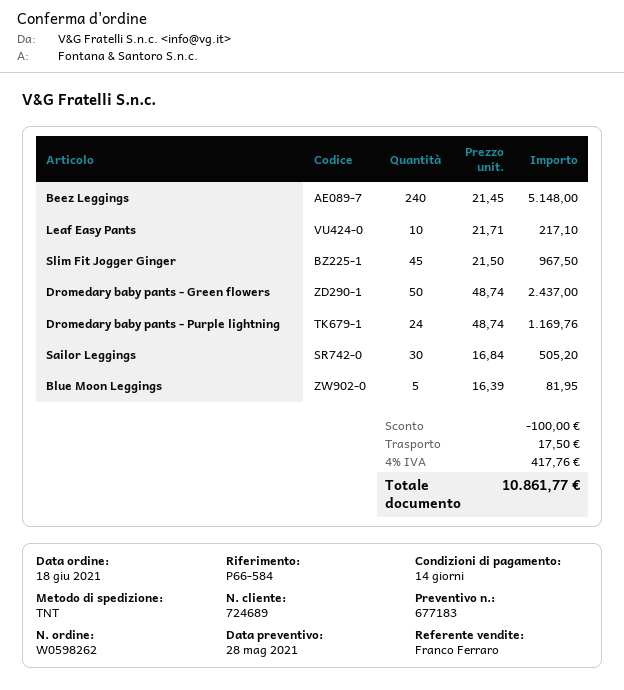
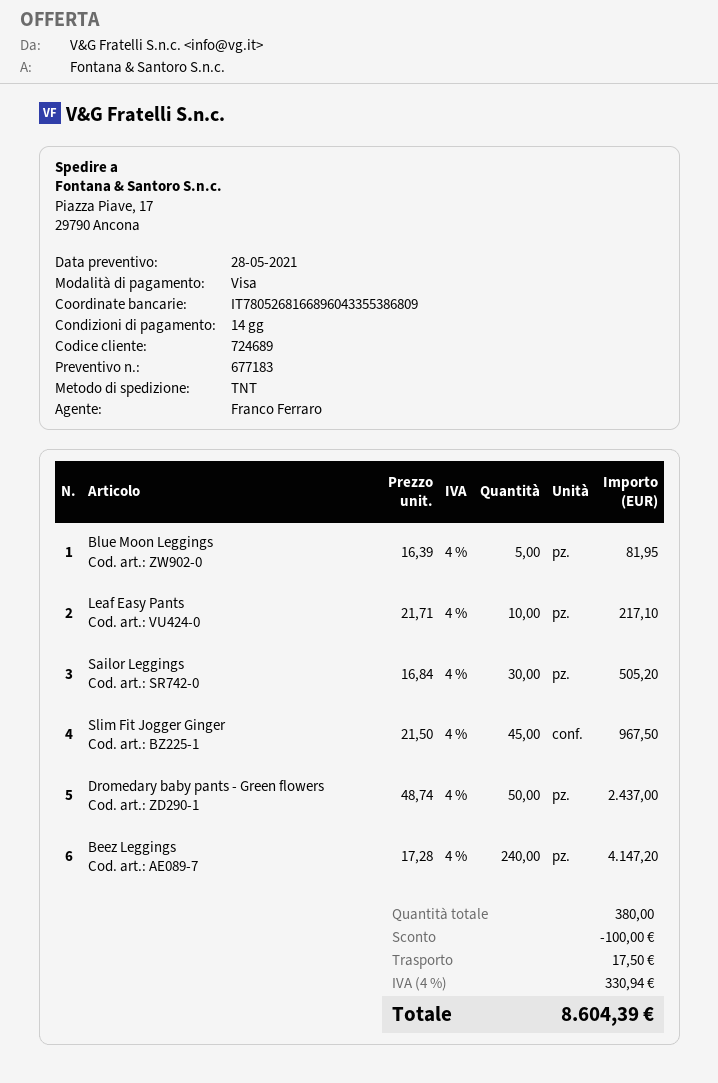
Beez Leggings: 240 x 21.45 = 5148.00 -> 240 x 17.28 = 4147.20
Dromedary baby pants - Purple lightning: 24 x 48.74 = 1169.76 -> none
tax: 4% = 417.76 -> 4% = 330.94
total: 10861.77 -> 8604.39

